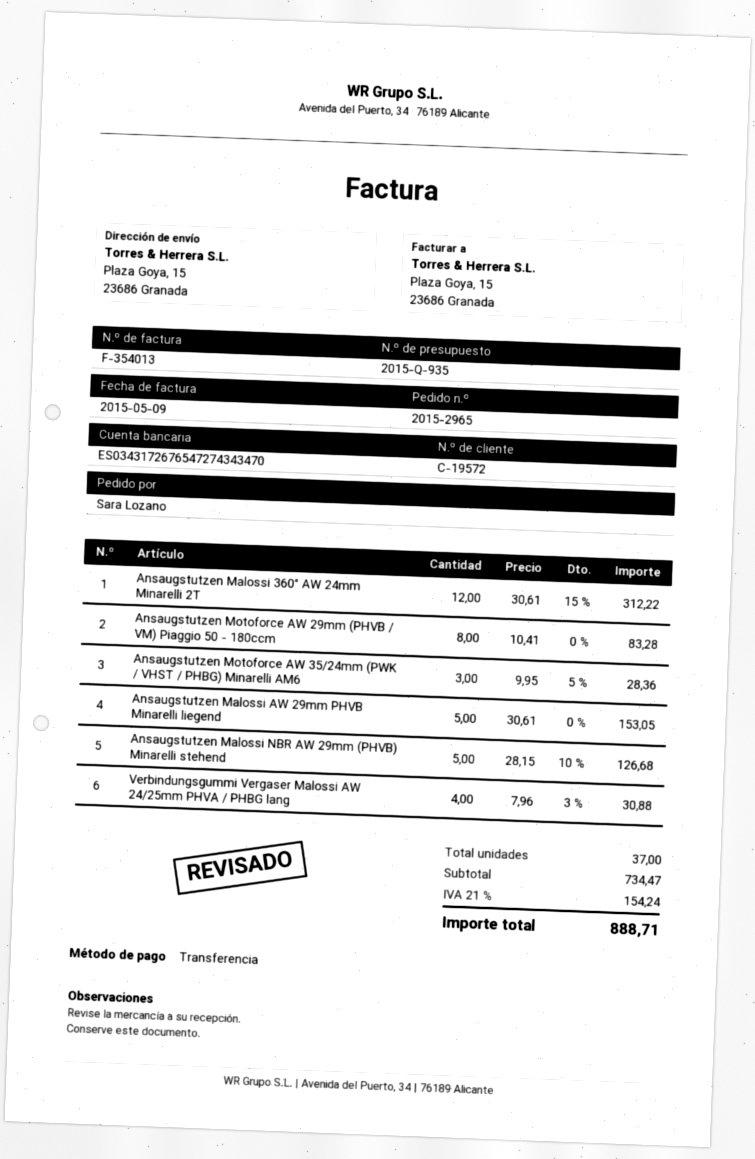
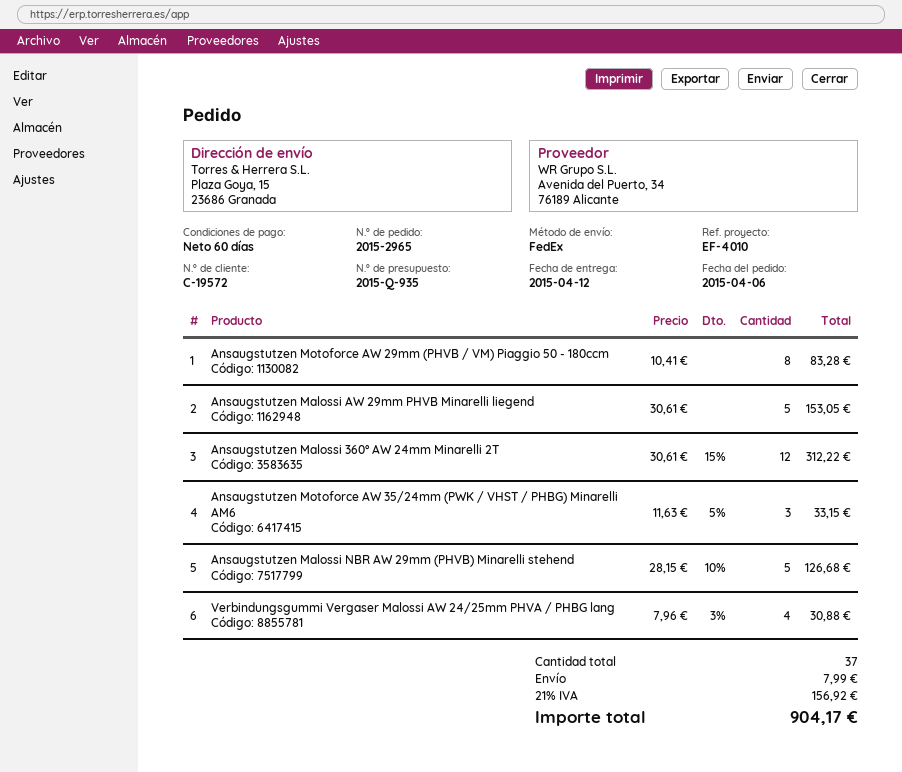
Ansaugstutzen Motoforce AW 35/24mm (PWK / VHST / PHBG) Minarelli AM6: 3 x 9.95 - 5% = 28.36 -> 3 x 11.63 - 5% = 33.15
shipping: none -> 7.99
tax: 21% = 154.24 -> 21% = 156.92
total: 888.71 -> 904.17

